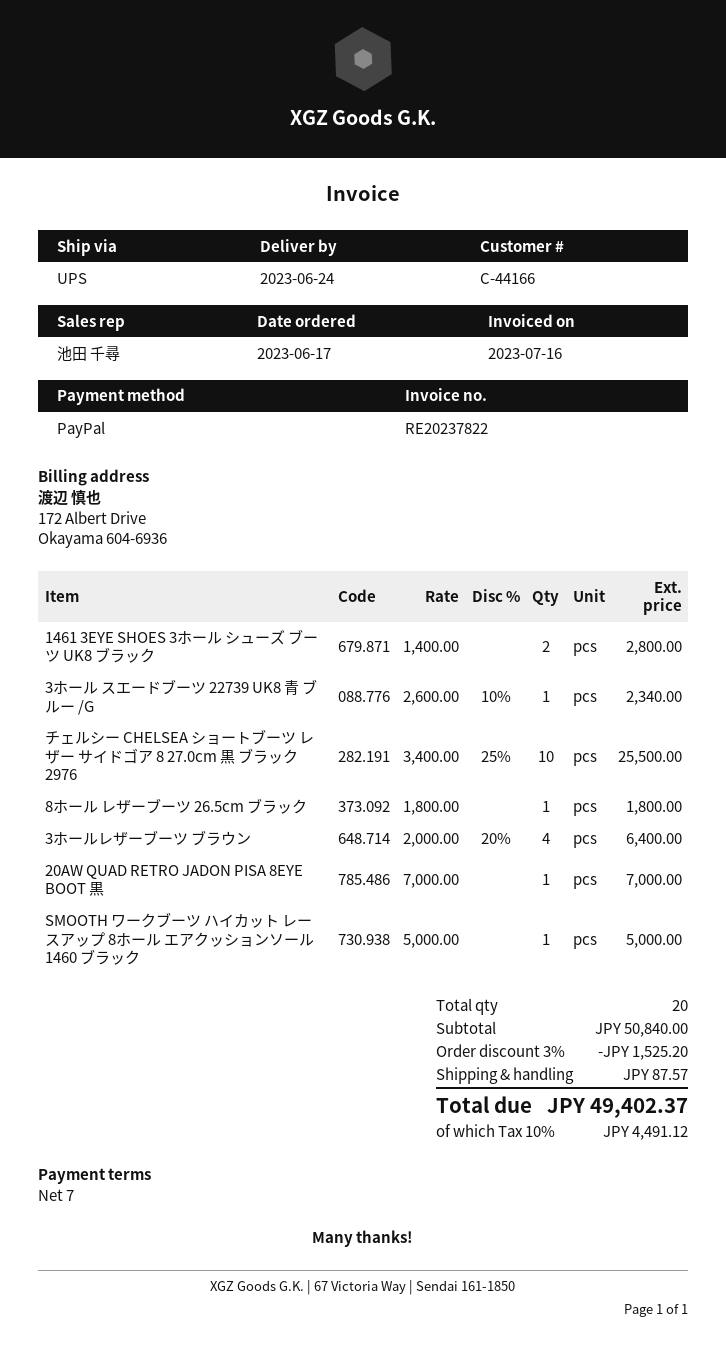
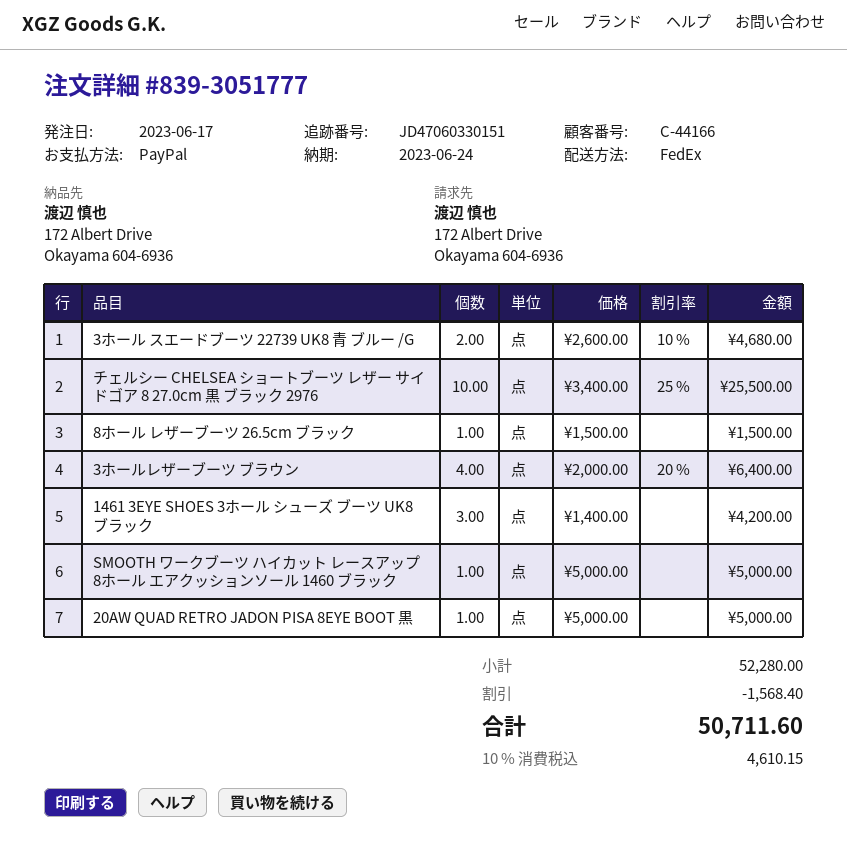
shipping method: UPS -> FedEx
1461 3EYE SHOES 3ホール シューズ ブーツ UK8 ブラック: 2 x 1400.00 = 2800.00 -> 3 x 1400.00 = 4200.00
3ホール スエードブーツ 22739 UK8 青 ブルー /G: 1 x 2600.00 - 10% = 2340.00 -> 2 x 2600.00 - 10% = 4680.00
8ホール レザーブーツ 26.5cm ブラック: 1 x 1800.00 = 1800.00 -> 1 x 1500.00 = 1500.00
20AW QUAD RETRO JADON PISA 8EYE BOOT 黒: 1 x 7000.00 = 7000.00 -> 1 x 5000.00 = 5000.00
subtotal: 50840.00 -> 52280.00
discount: 1525.20 -> 1568.40
shipping: 87.57 -> none
tax: 10% = 4491.12 -> 10% = 4610.15
total: 49402.37 -> 50711.60

